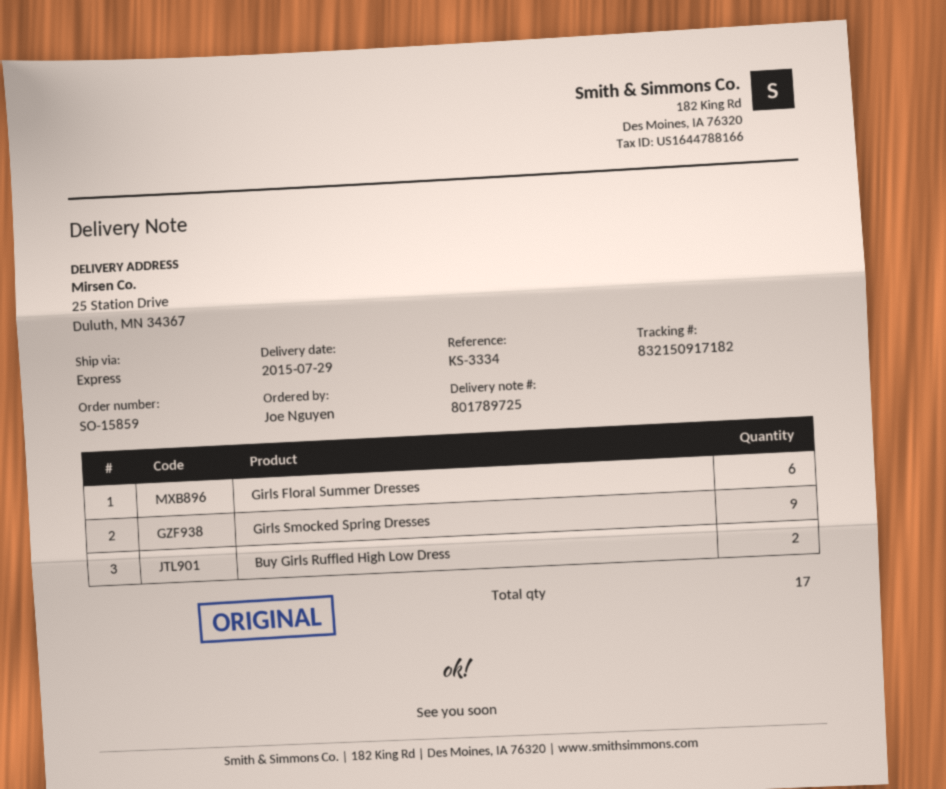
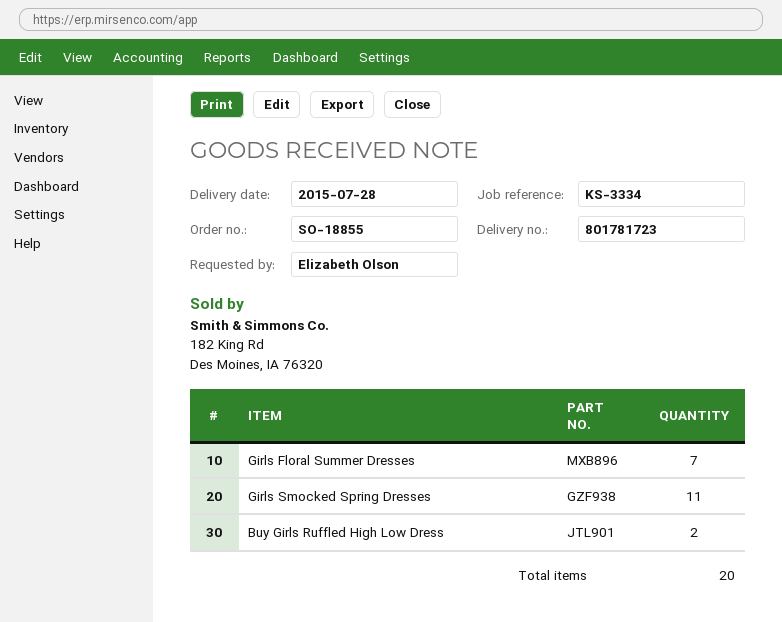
order number: SO-15859 -> SO-18855
delivery note number: 801789725 -> 801781723
delivery date: 2015-07-29 -> 2015-07-28
ordered by: Joe Nguyen -> Elizabeth Olson
Girls Floral Summer Dresses: 6 -> 7
Girls Smocked Spring Dresses: 9 -> 11
total quantity: 17 -> 20

